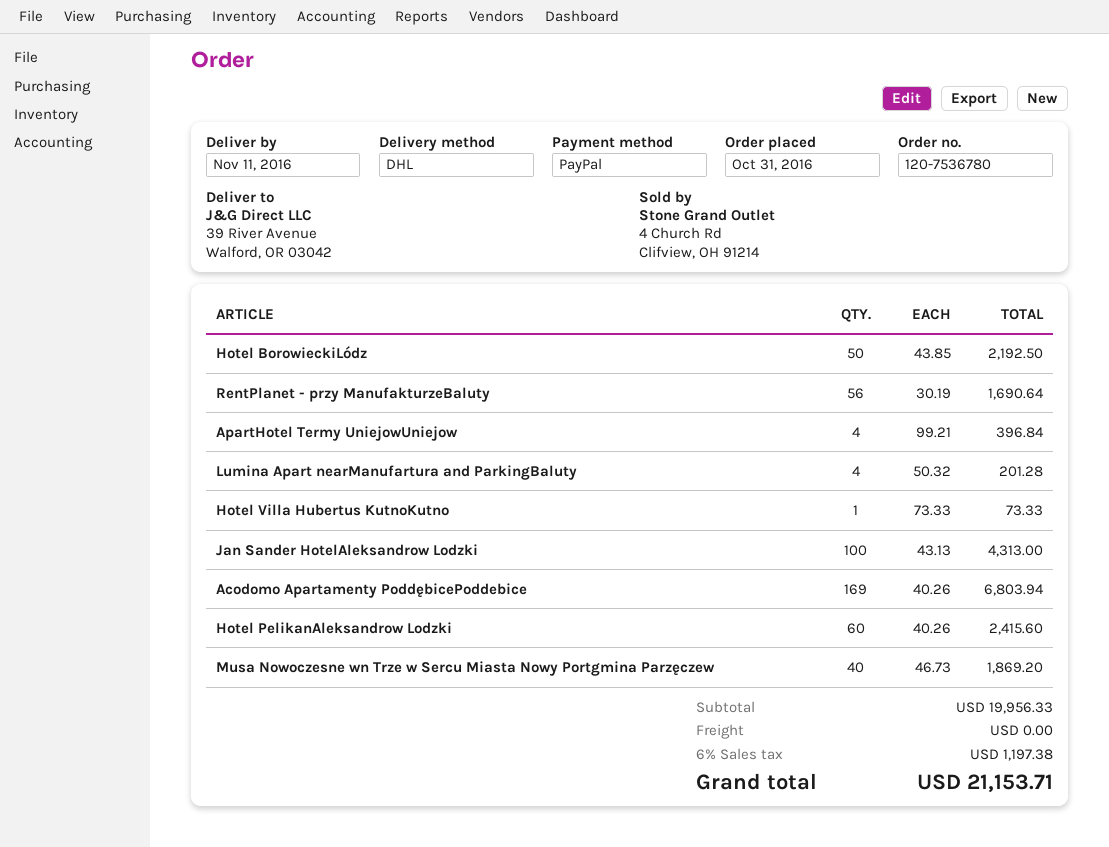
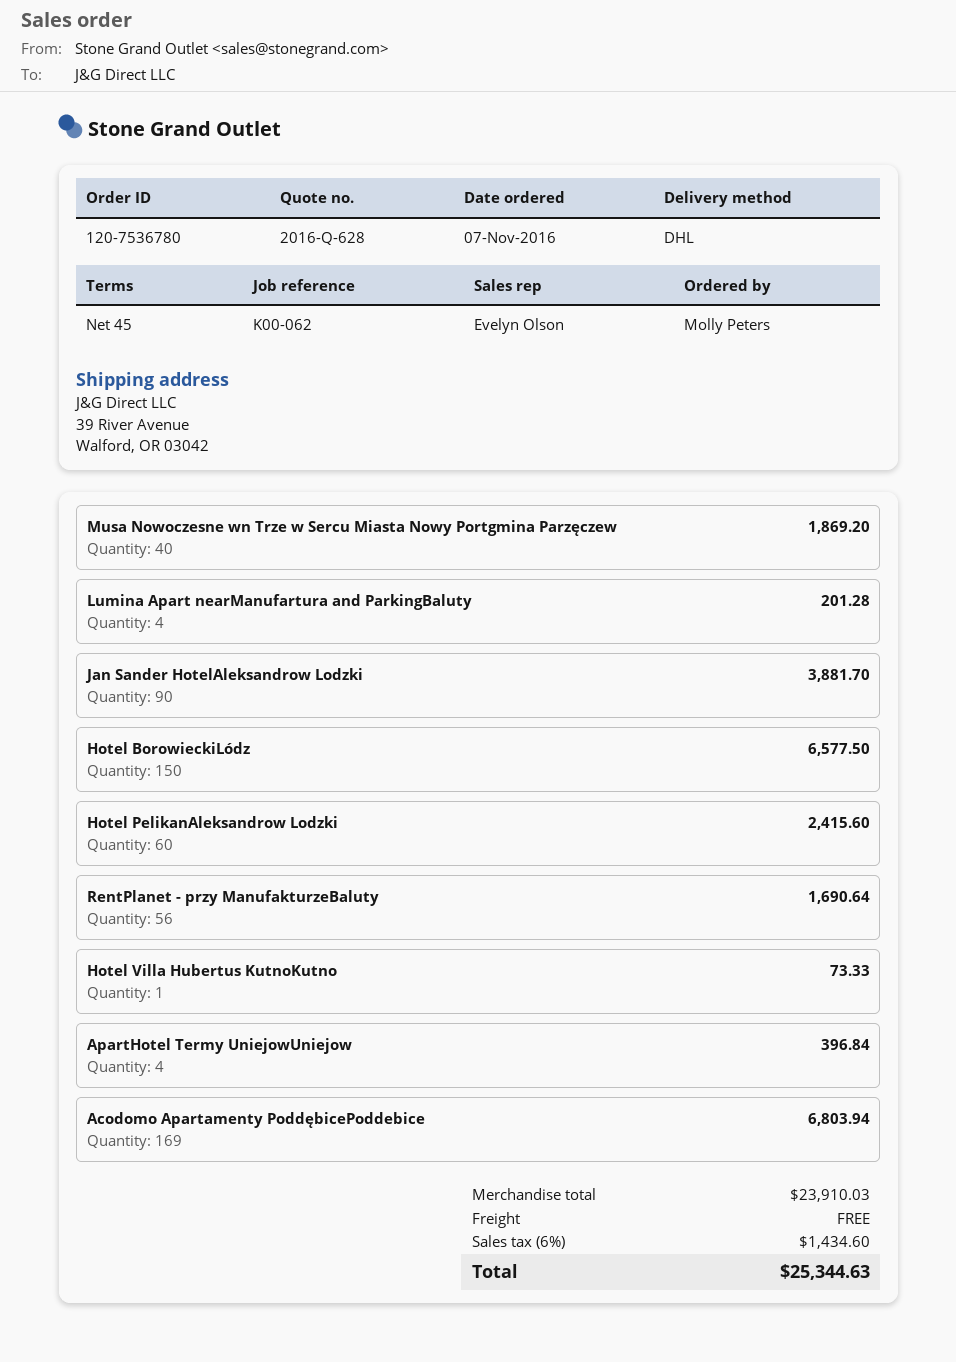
order date: 2016-10-31 -> 2016-11-07
Hotel BorowieckiLódz: 50 for 2192.50 -> 150 for 6577.50
Jan Sander HotelAleksandrow Lodzki: 100 for 4313.00 -> 90 for 3881.70
subtotal: 19956.33 -> 23910.03
tax: 6% = 1197.38 -> 6% = 1434.60
total: 21153.71 -> 25344.63

